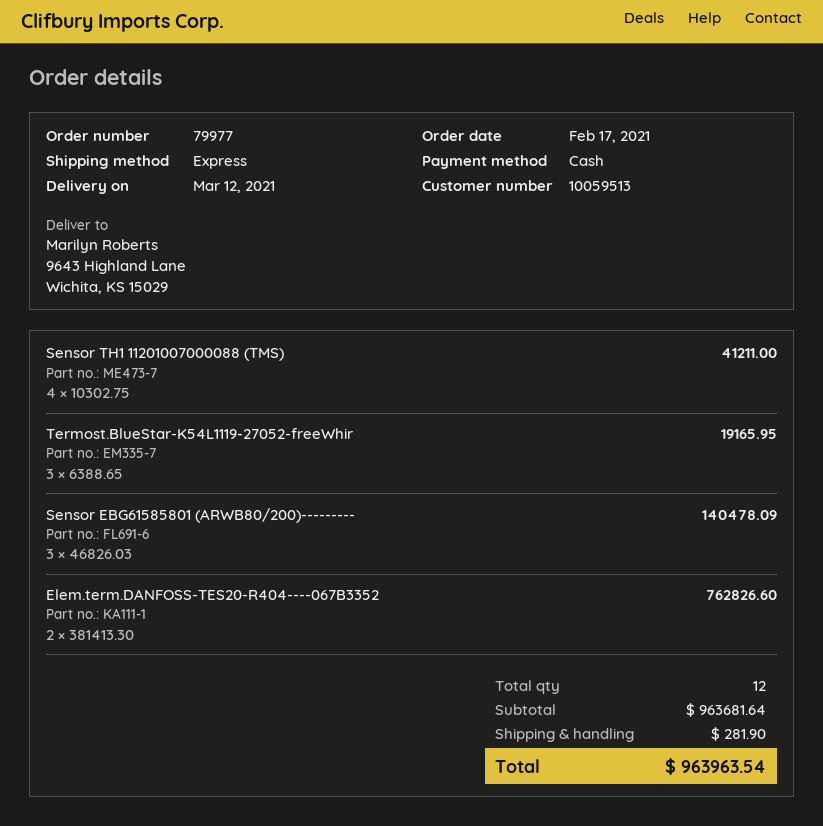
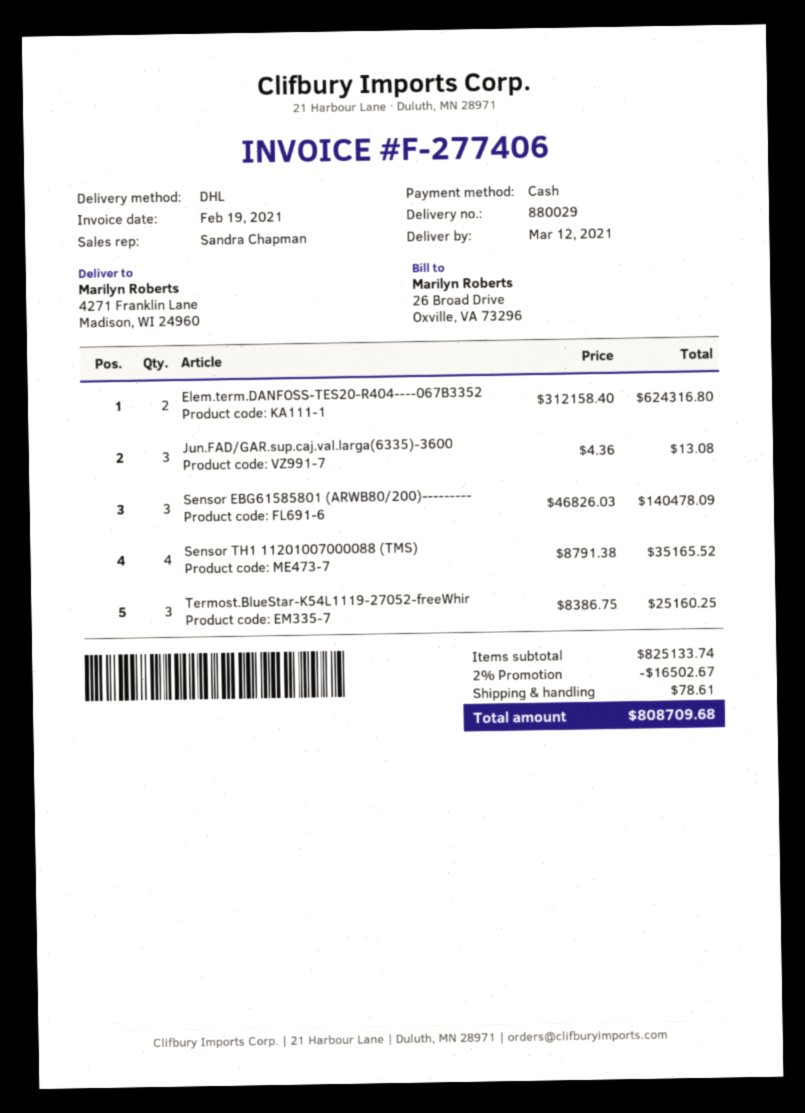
shipping method: express -> DHL
ship to: 9643 Highland Lane, Wichita, KS 15029 -> 4271 Franklin Lane, Madison, WI 24960
Sensor TH1 11201007000088 (TMS): 4 x 10302.75 = 41211.00 -> 4 x 8791.38 = 35165.52
Termost.BlueStar-K54L1119-27052-freeWhir: 3 x 6388.65 = 19165.95 -> 3 x 8386.75 = 25160.25
Elem.term.DANFOSS-TES20-R404----067B3352: 2 x 381413.30 = 762826.60 -> 2 x 312158.40 = 624316.80
Jun.FAD/GAR.sup.caj.val.larga(6335)-3600: none -> 3 x 4.36 = 13.08
subtotal: 963681.64 -> 825133.74
discount: none -> 2% = 16502.67
shipping: 281.90 -> 78.61
total: 963963.54 -> 808709.68

